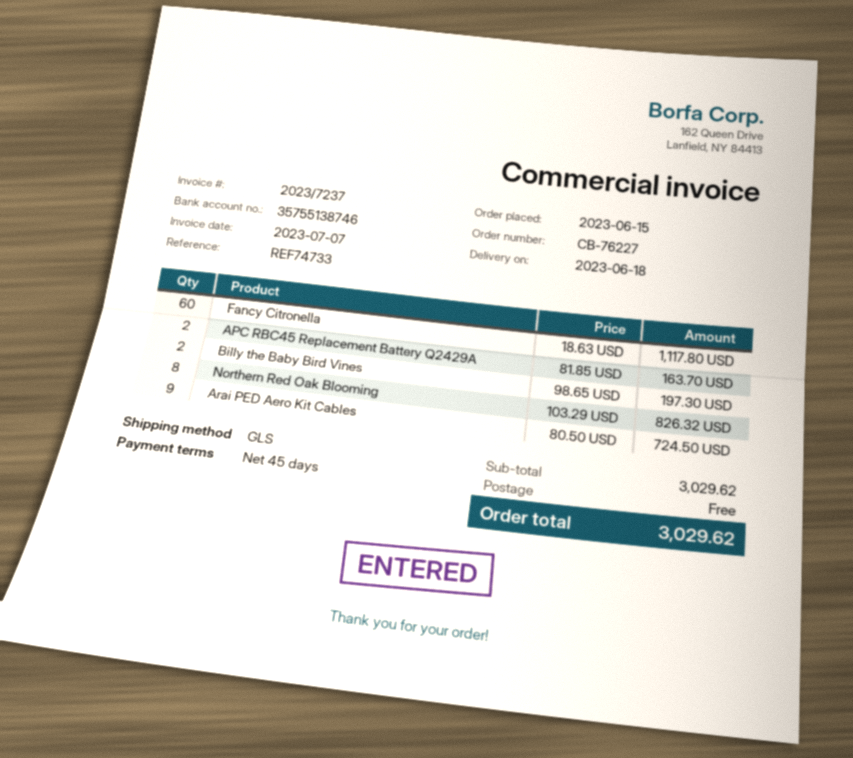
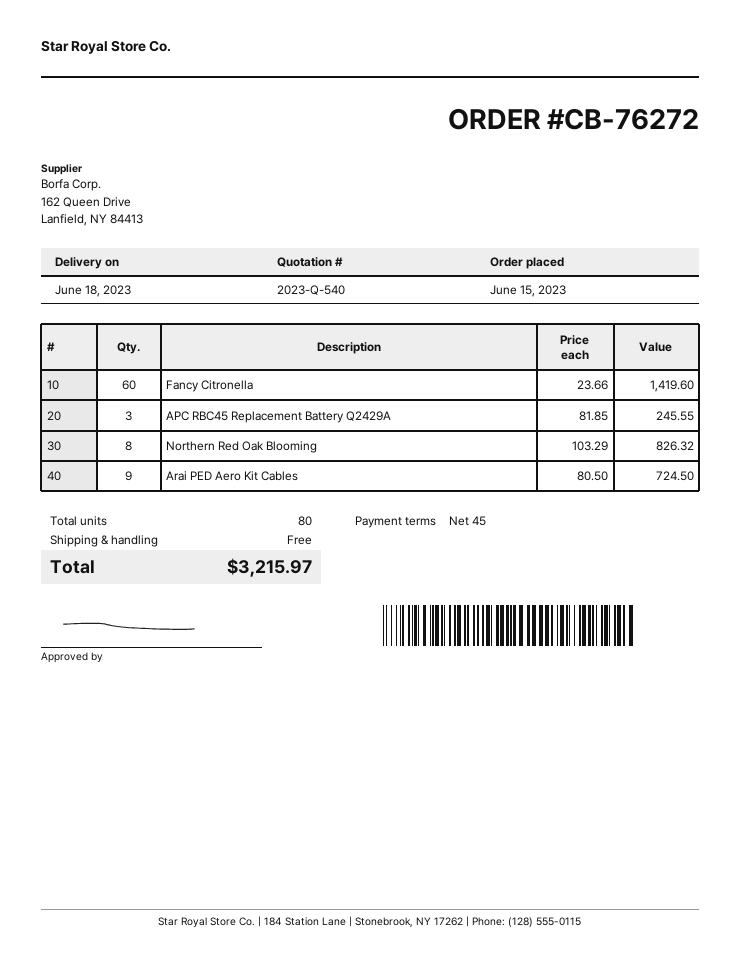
order number: CB-76227 -> CB-76272
Fancy Citronella: 60 x 18.63 = 1117.80 -> 60 x 23.66 = 1419.60
APC RBC45 Replacement Battery Q2429A: 2 x 81.85 = 163.70 -> 3 x 81.85 = 245.55
Billy the Baby Bird Vines: 2 x 98.65 = 197.30 -> none
total: 3029.62 -> 3215.97

